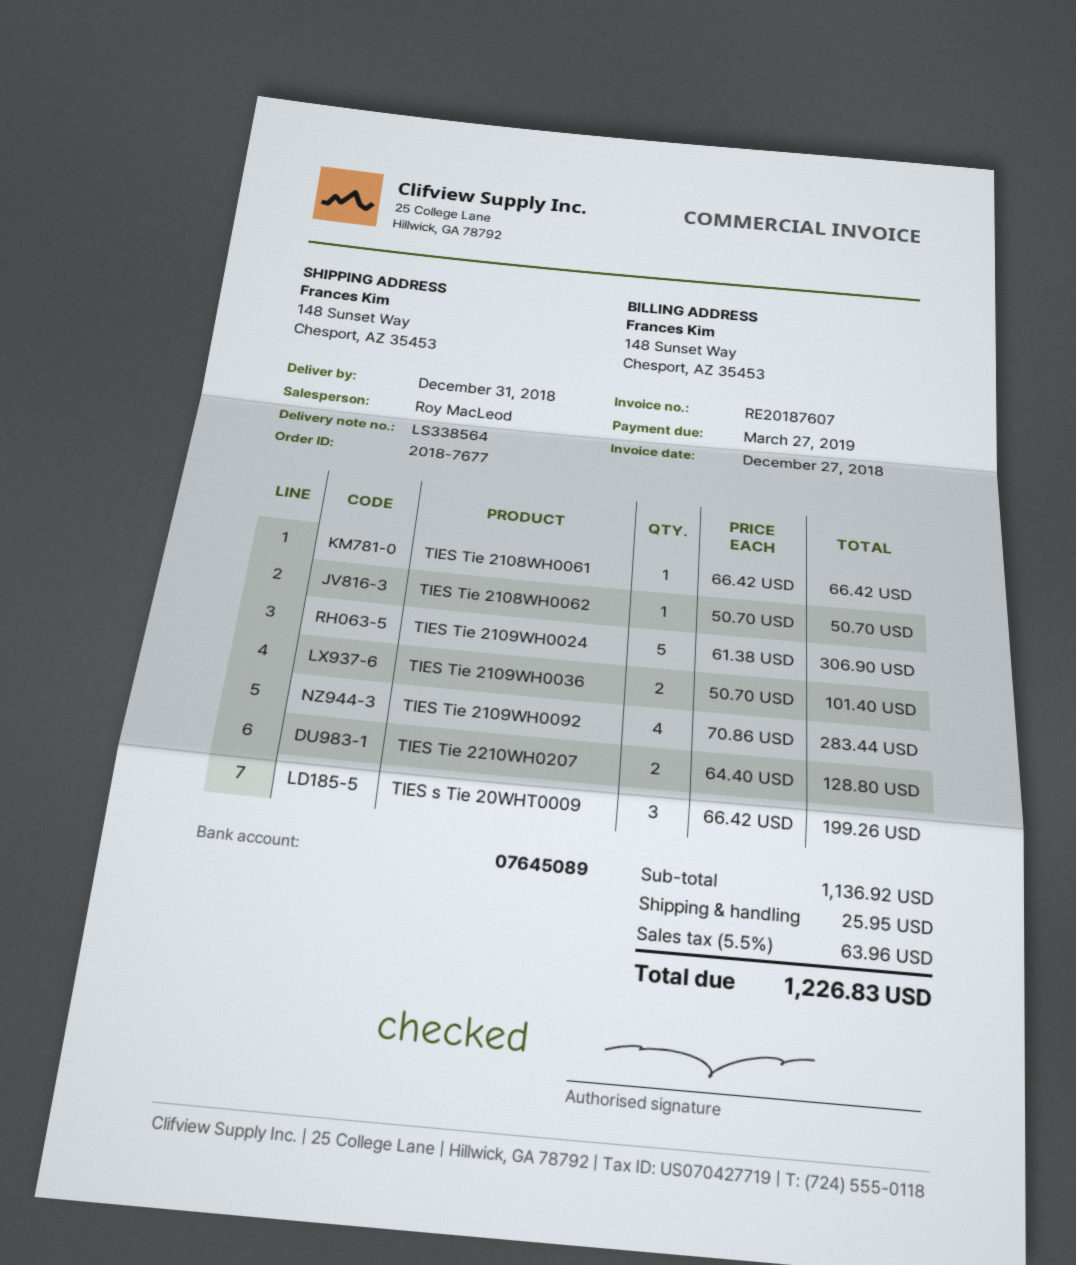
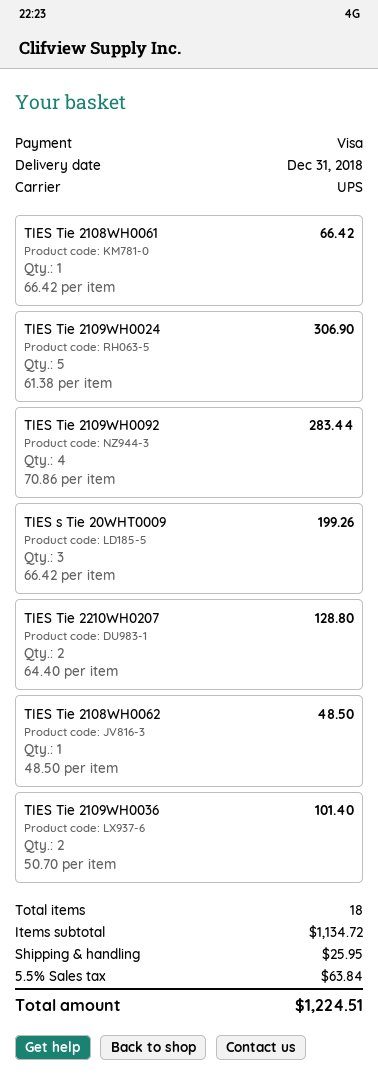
TIES Tie 2108WH0062: 1 x 50.70 = 50.70 -> 1 x 48.50 = 48.50
subtotal: 1136.92 -> 1134.72
tax: 5.5% = 63.96 -> 5.5% = 63.84
total: 1226.83 -> 1224.51

